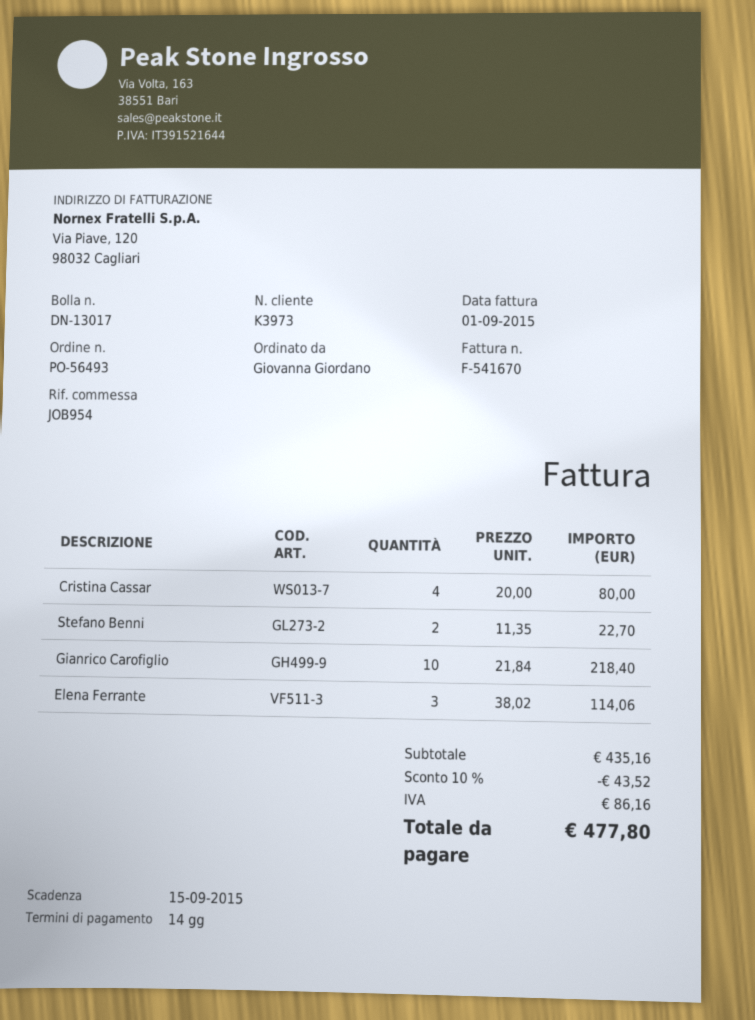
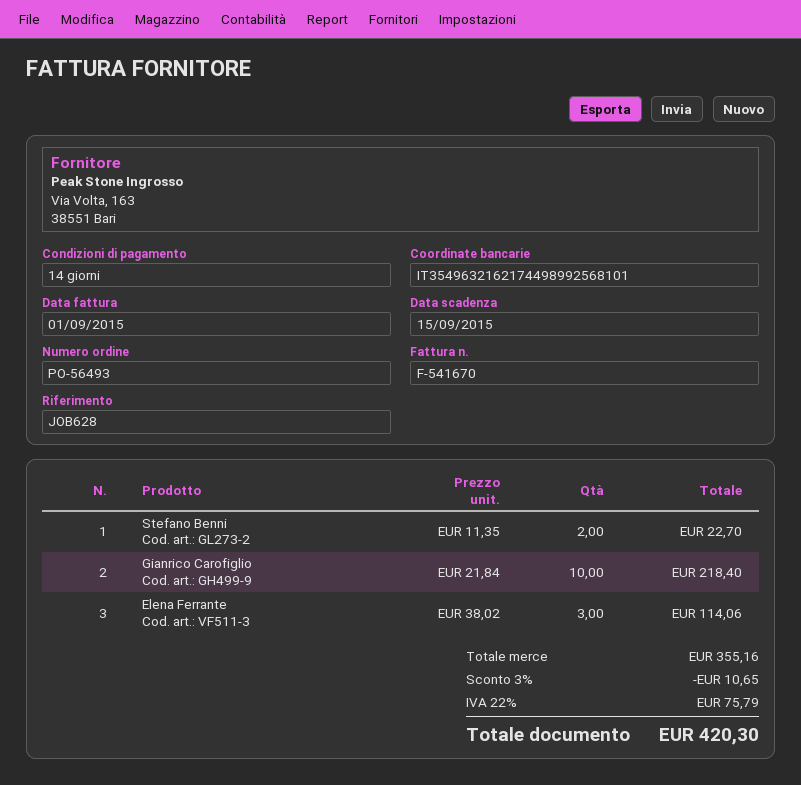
reference: JOB954 -> JOB628
Cristina Cassar: 4 x 20.00 = 80.00 -> none
subtotal: 435.16 -> 355.16
discount: 10% = 43.52 -> 3% = 10.65
tax: 86.16 -> 75.79
total: 477.80 -> 420.30

